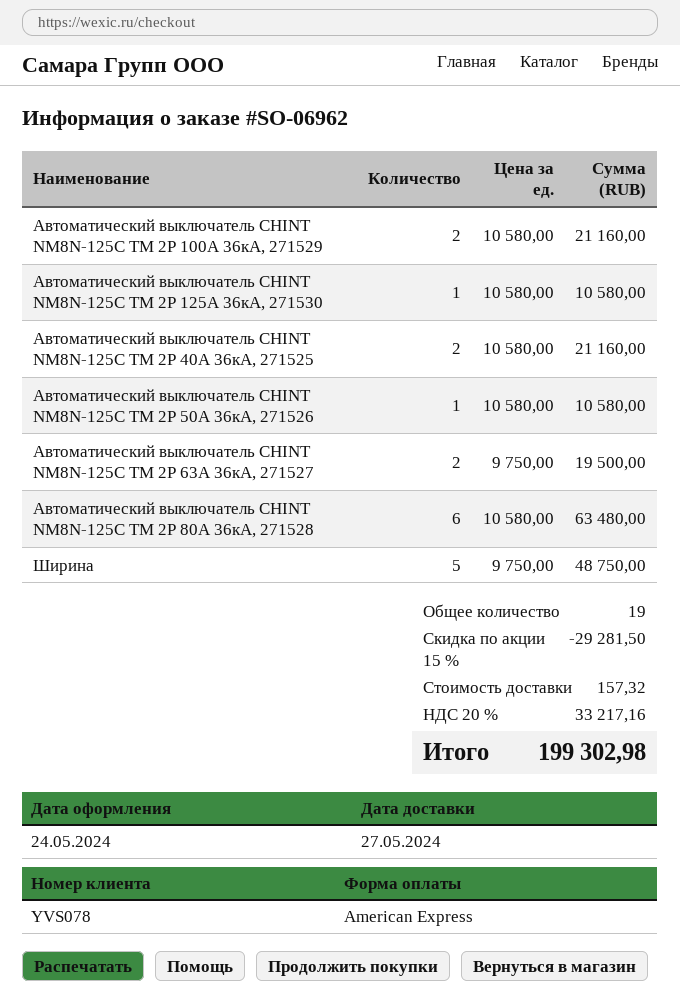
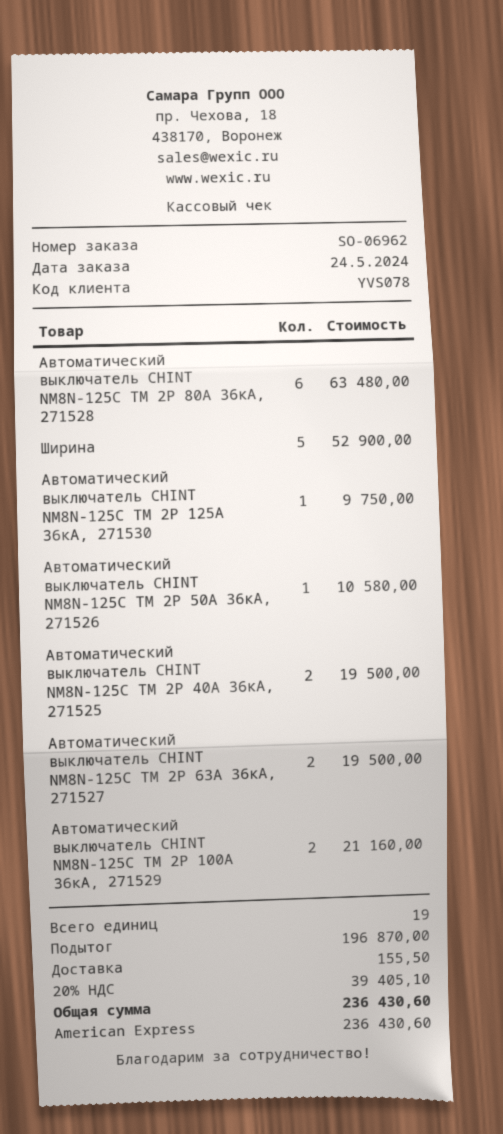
Автоматический выключатель CHINT NM8N-125C TM 2P 125А 36кА, 271530: 1 for 10580.00 -> 1 for 9750.00
Автоматический выключатель CHINT NM8N-125C TM 2P 40А 36кА, 271525: 2 for 21160.00 -> 2 for 19500.00
Ширина: 5 for 48750.00 -> 5 for 52900.00
discount: 15% = 29281.50 -> none
shipping: 157.32 -> 155.50
tax: 20% = 33217.16 -> 20% = 39405.10
total: 199302.98 -> 236430.60

